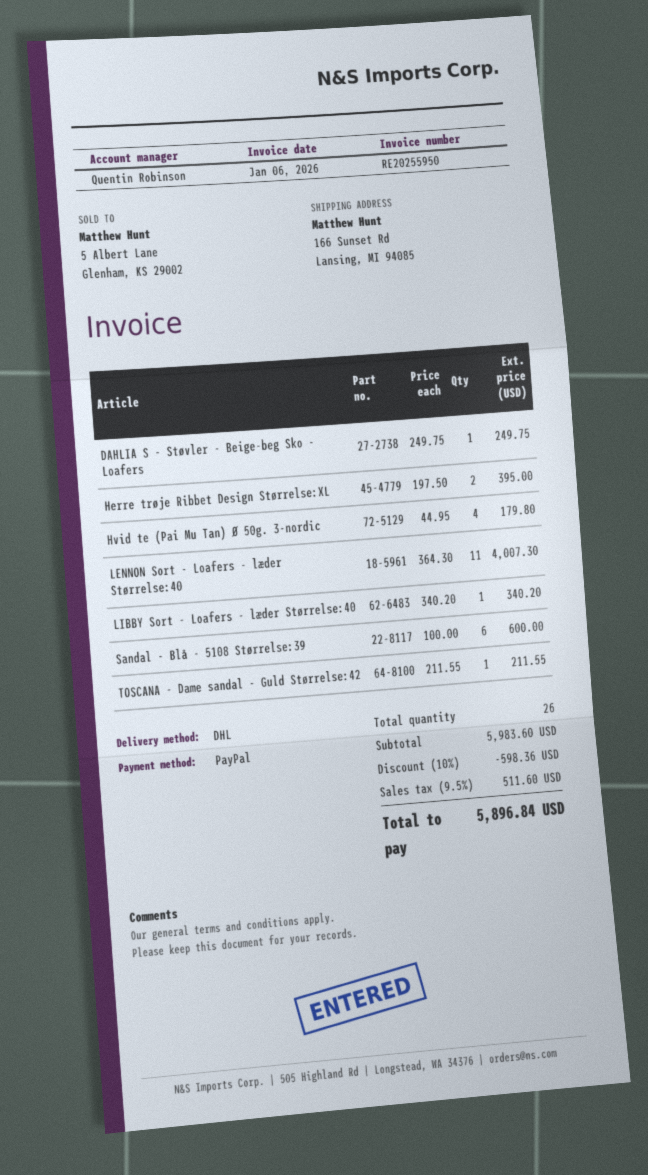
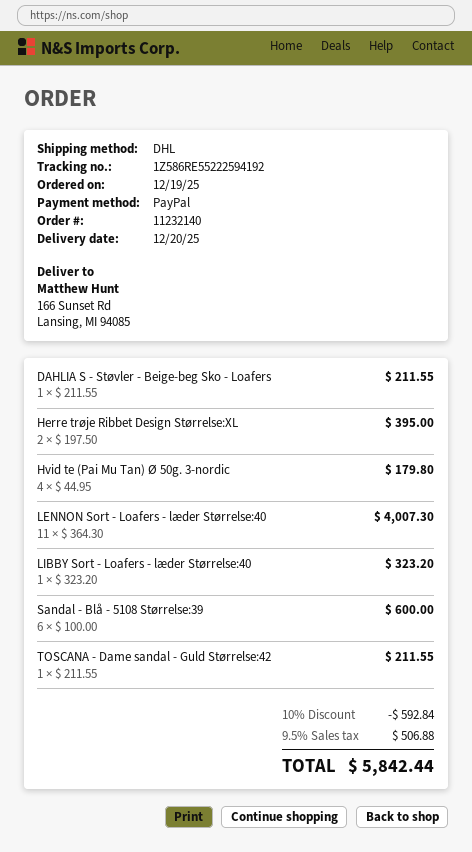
DAHLIA S - Støvler - Beige-beg Sko - Loafers: 1 x 249.75 = 249.75 -> 1 x 211.55 = 211.55
LIBBY Sort - Loafers - læder Størrelse:40: 1 x 340.20 = 340.20 -> 1 x 323.20 = 323.20
discount: 10% = 598.36 -> 10% = 592.84
tax: 9.5% = 511.60 -> 9.5% = 506.88
total: 5896.84 -> 5842.44

